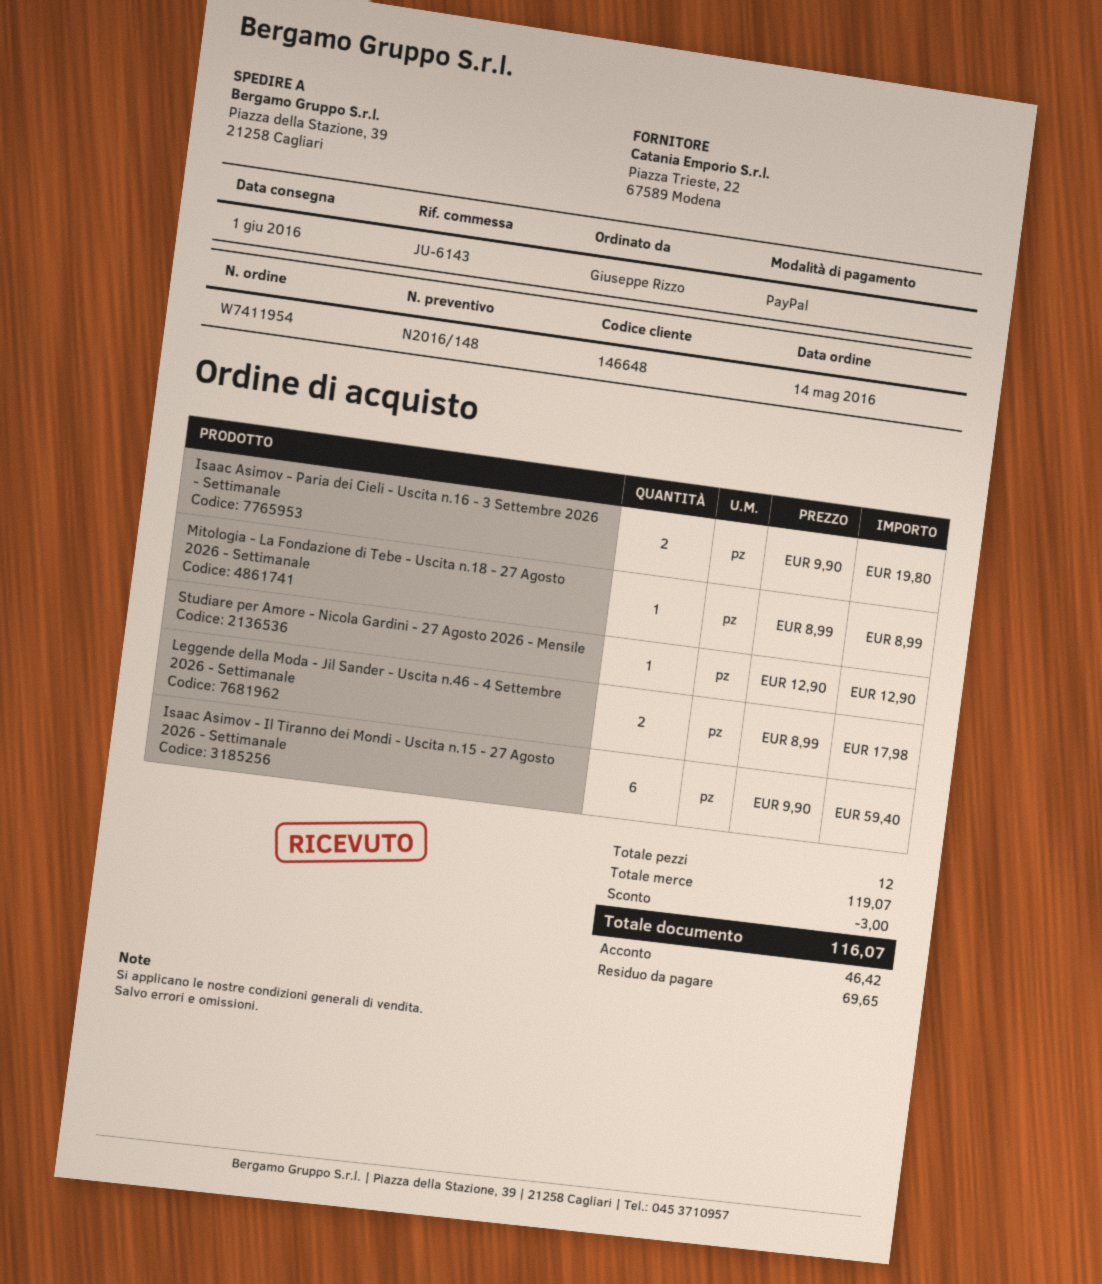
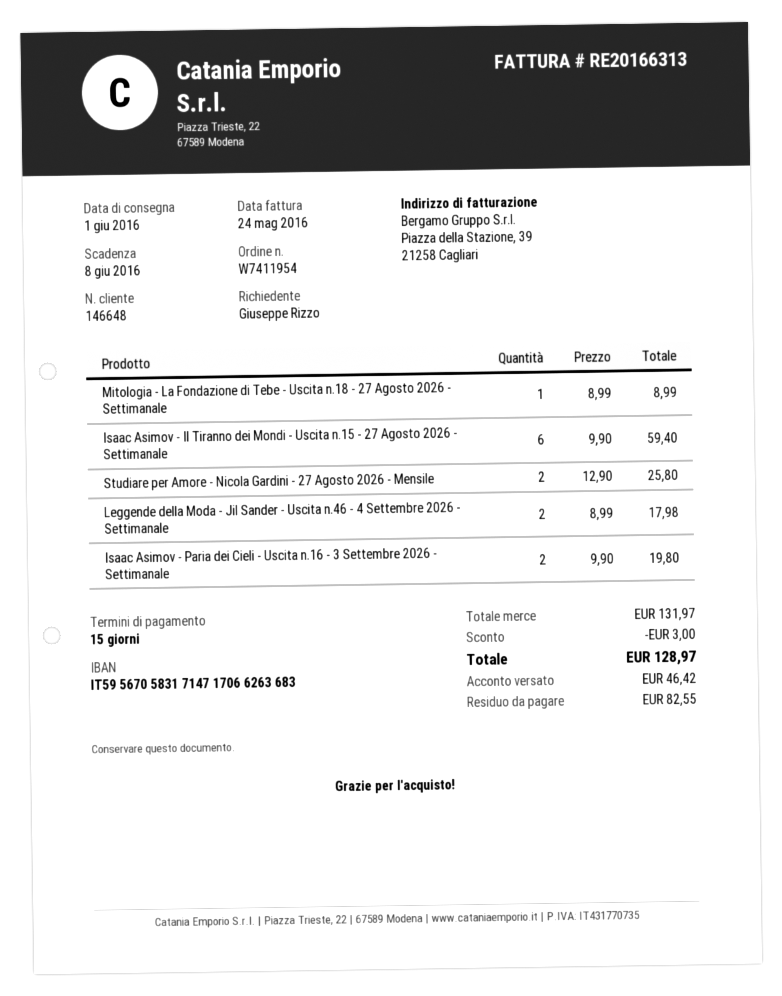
Studiare per Amore - Nicola Gardini - 27 Agosto 2026 - Mensile: 1 x 12.90 = 12.90 -> 2 x 12.90 = 25.80
subtotal: 119.07 -> 131.97
total: 116.07 -> 128.97
balance: 69.65 -> 82.55

